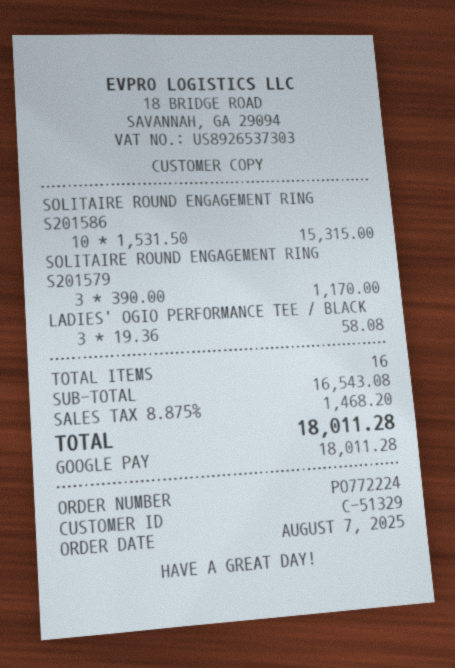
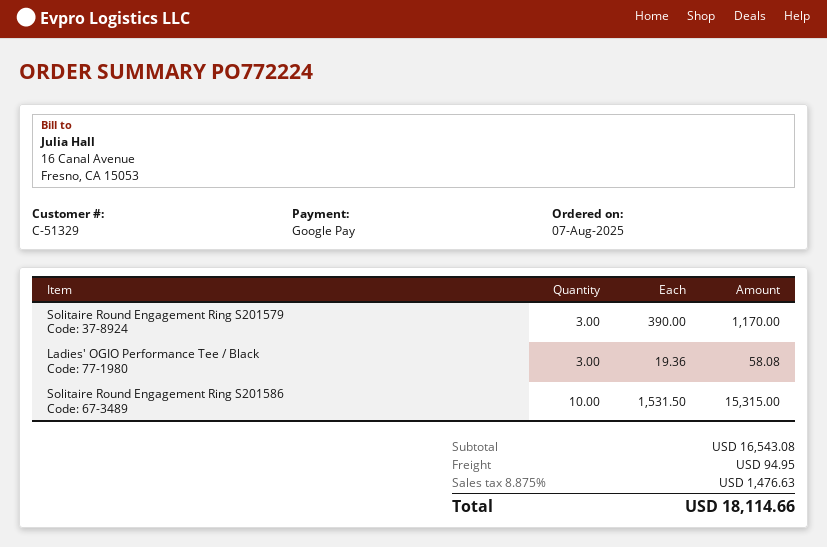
shipping: none -> 94.95
tax: 8.875% = 1468.20 -> 8.875% = 1476.63
total: 18011.28 -> 18114.66

